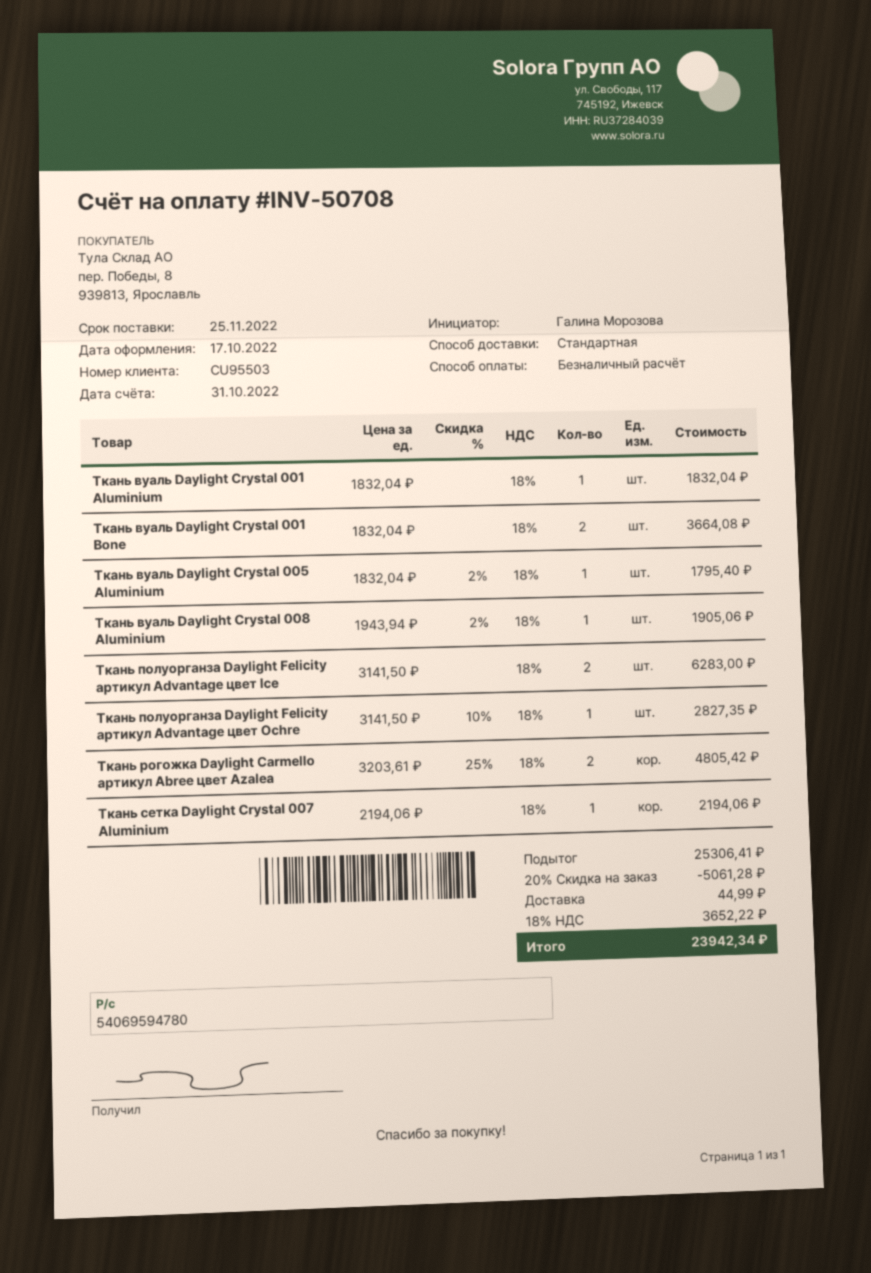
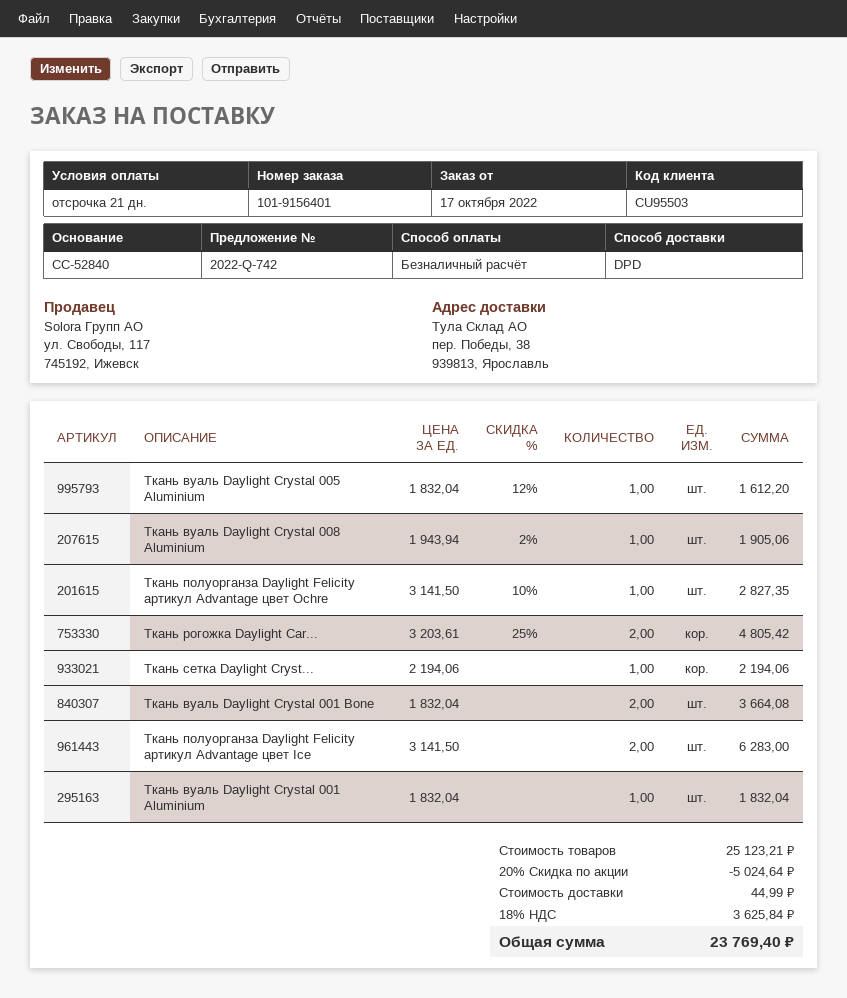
shipping method: standard -> DPD
Ткань вуаль Daylight Crystal 005 Aluminium: 1 x 1832.04 - 2% = 1795.40 -> 1 x 1832.04 - 12% = 1612.20
subtotal: 25306.41 -> 25123.21
discount: 20% = 5061.28 -> 20% = 5024.64
tax: 18% = 3652.22 -> 18% = 3625.84
total: 23942.34 -> 23769.40

